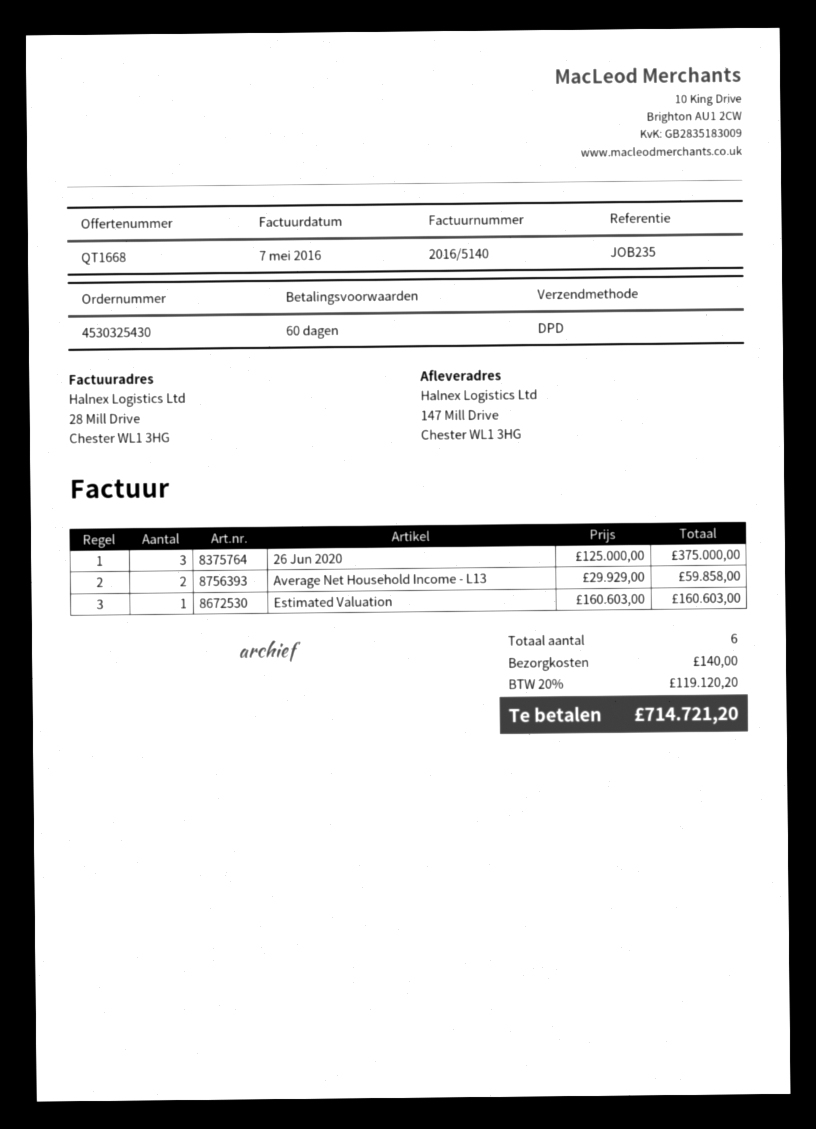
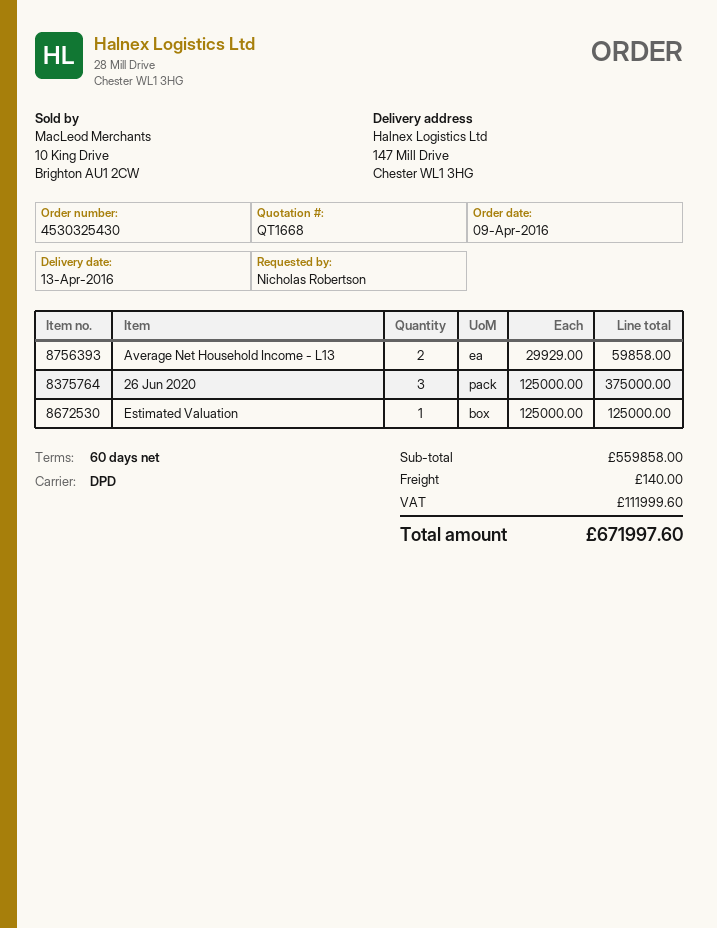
Estimated Valuation: 1 x 160603.00 = 160603.00 -> 1 x 125000.00 = 125000.00
tax: 119120.20 -> 111999.60
total: 714721.20 -> 671997.60

